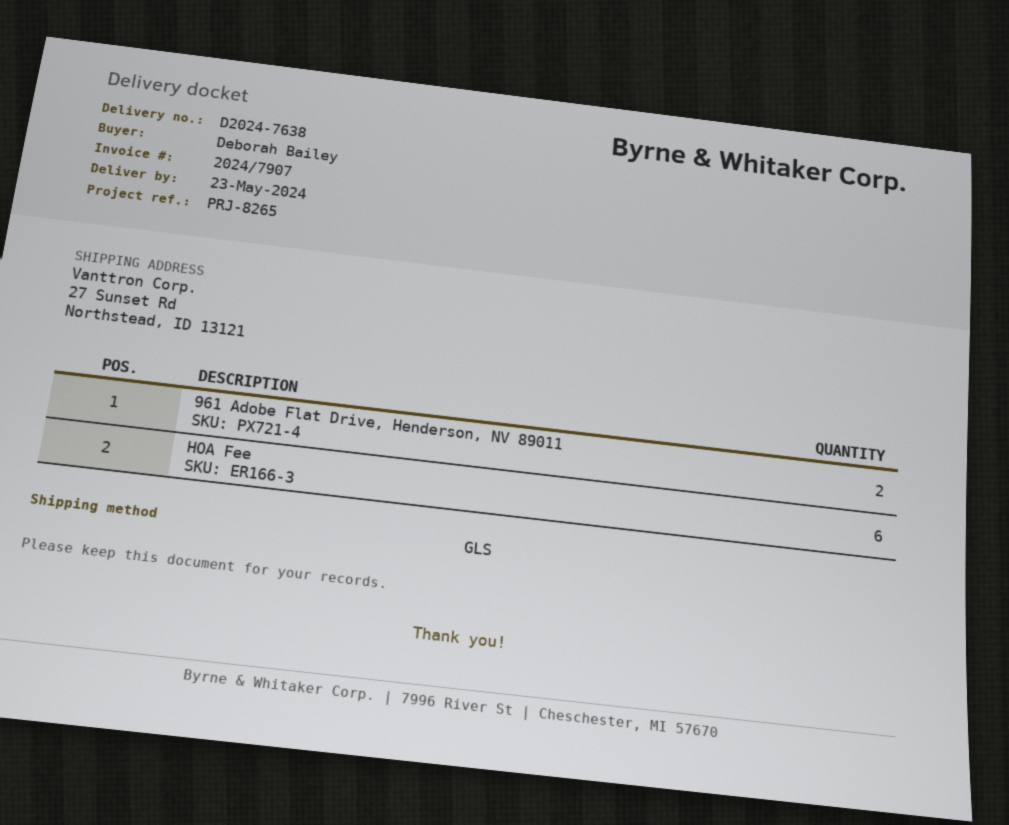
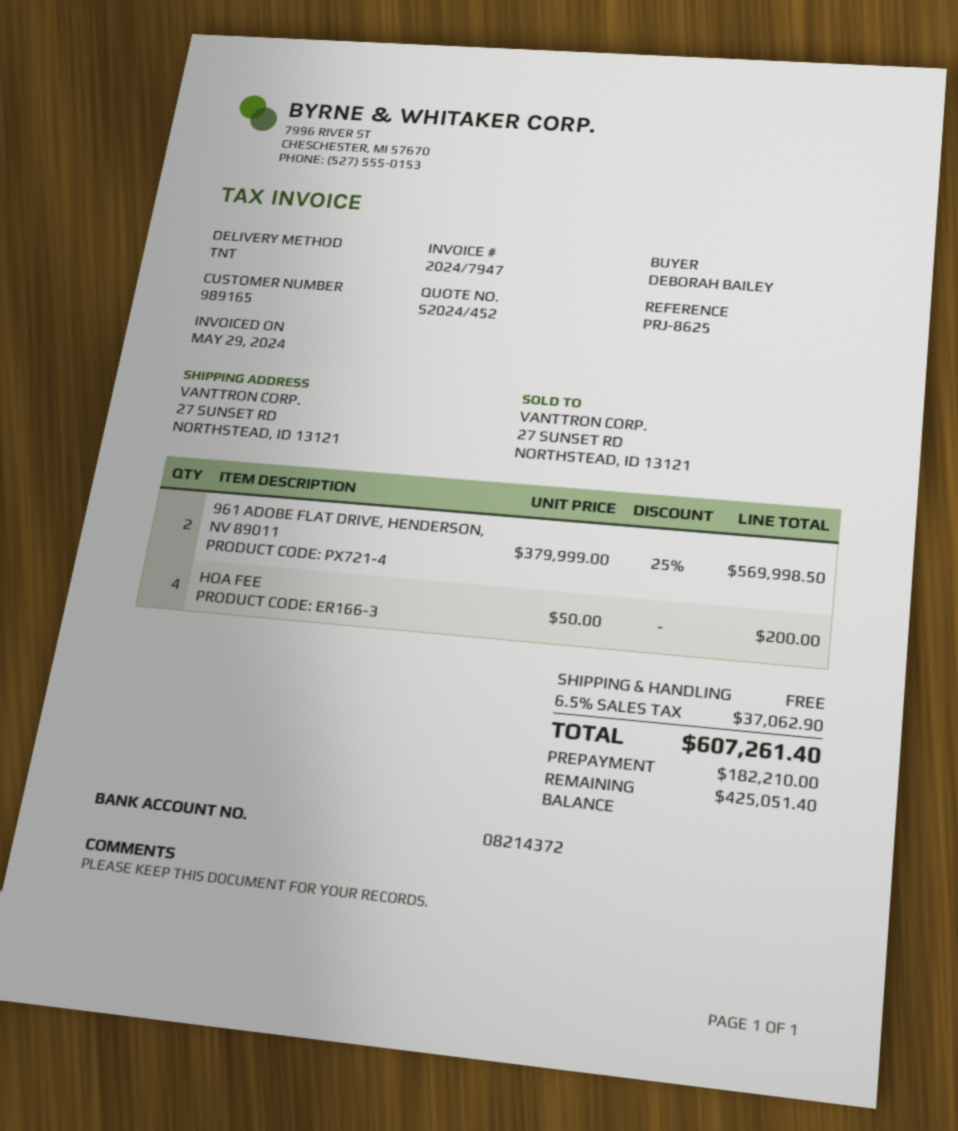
invoice number: 2024/7907 -> 2024/7947
reference: PRJ-8265 -> PRJ-8625
shipping method: GLS -> TNT
HOA Fee: 6 -> 4

